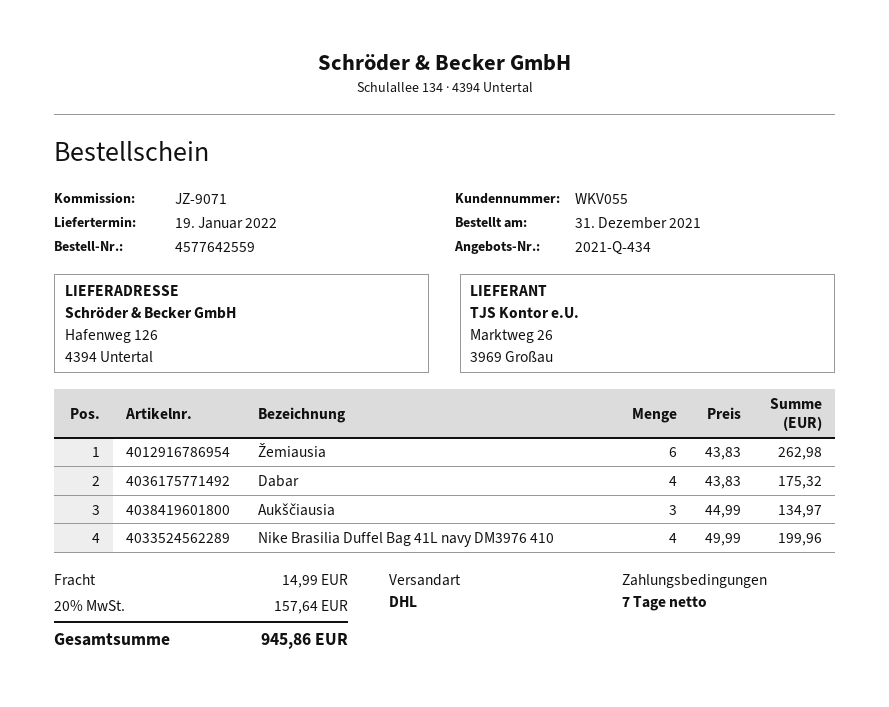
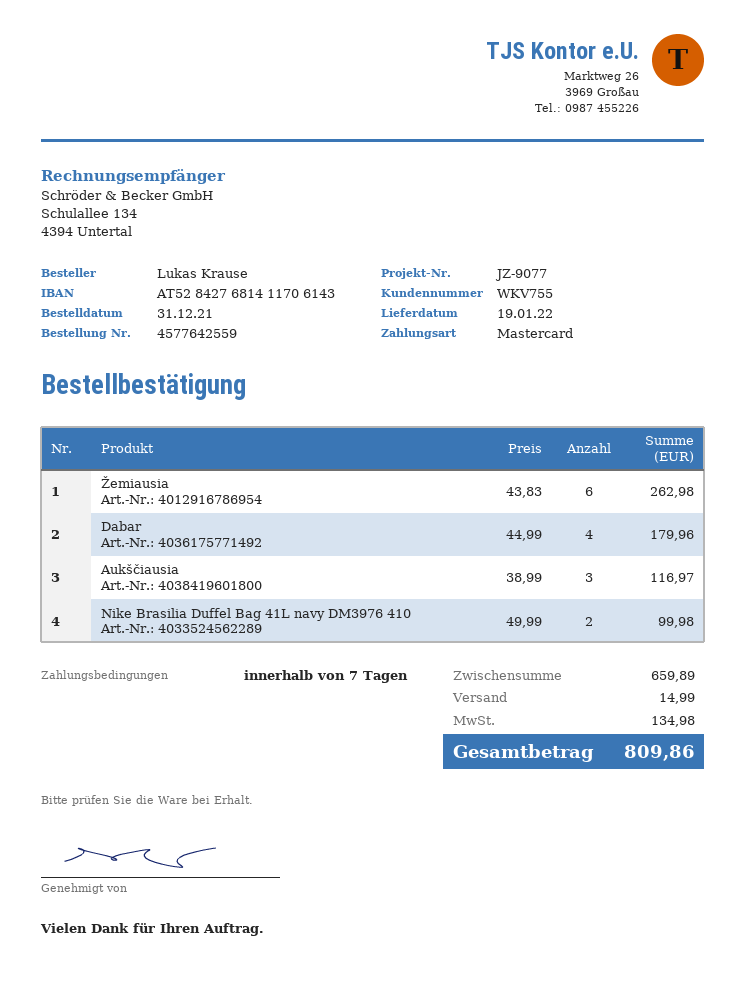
customer number: WKV055 -> WKV755
reference: JZ-9071 -> JZ-9077
Dabar: 4 x 43.83 = 175.32 -> 4 x 44.99 = 179.96
Aukščiausia: 3 x 44.99 = 134.97 -> 3 x 38.99 = 116.97
Nike Brasilia Duffel Bag 41L navy DM3976 410: 4 x 49.99 = 199.96 -> 2 x 49.99 = 99.98
tax: 157.64 -> 134.98
total: 945.86 -> 809.86

